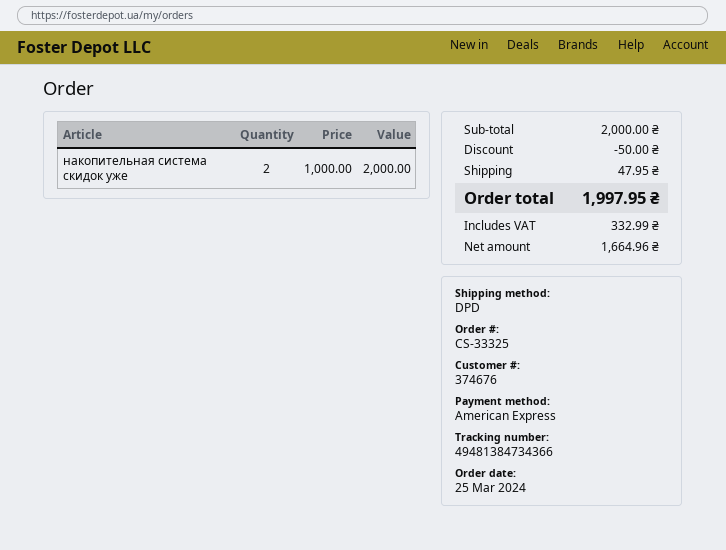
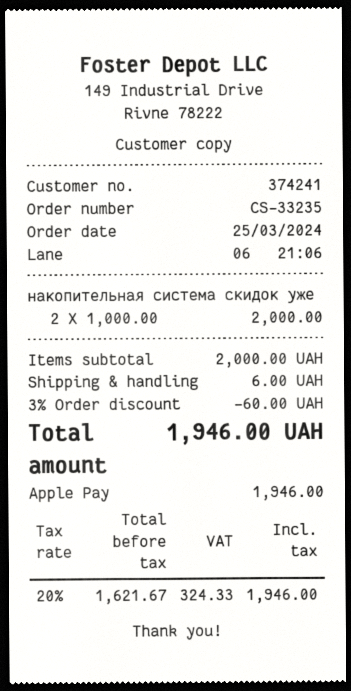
order number: CS-33325 -> CS-33235
customer number: 374676 -> 374241
payment method: American Express -> Apple Pay
discount: 50.00 -> 60.00
shipping: 47.95 -> 6.00
net: 1664.96 -> 1621.67
tax: 332.99 -> 324.33
total: 1997.95 -> 1946.00

